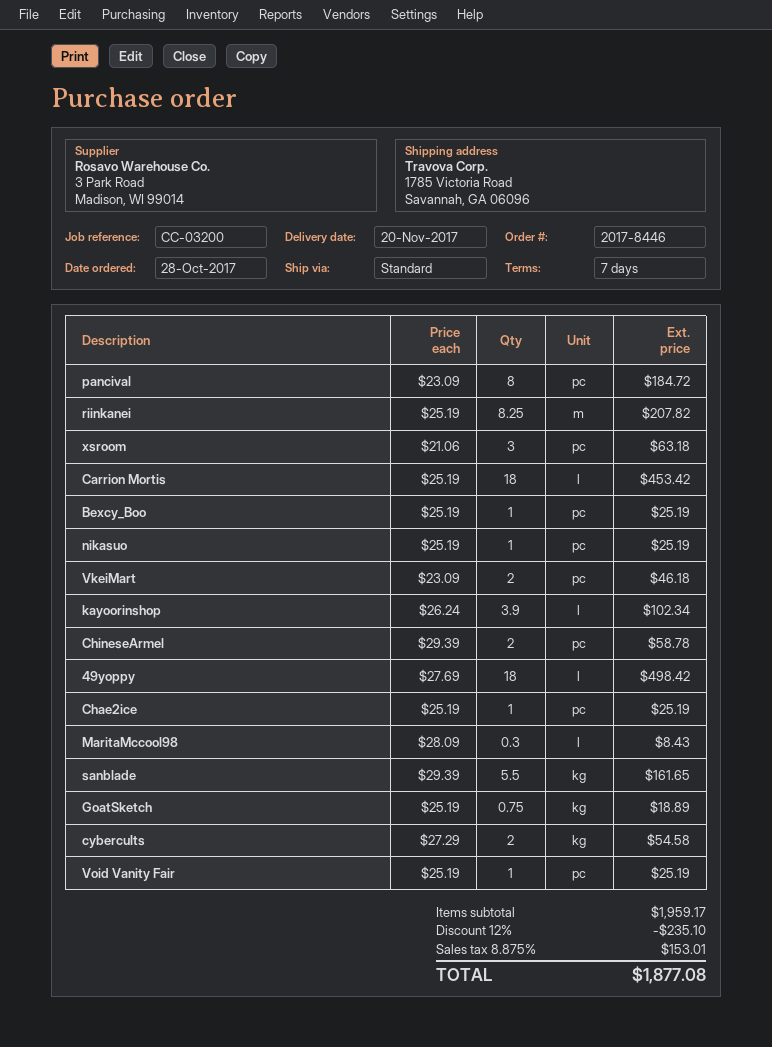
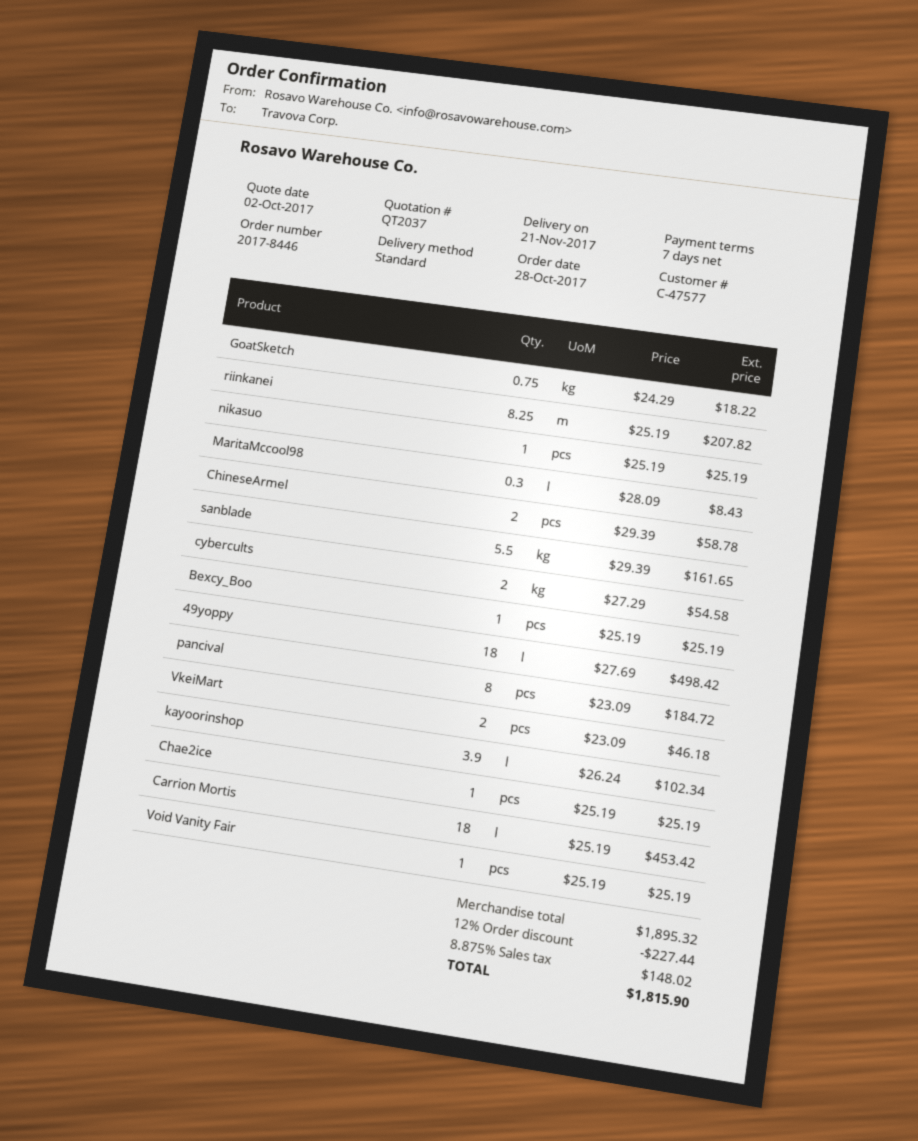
delivery date: 2017-11-20 -> 2017-11-21
xsroom: 3 x 21.06 = 63.18 -> none
GoatSketch: 0.75 x 25.19 = 18.89 -> 0.75 x 24.29 = 18.22
subtotal: 1959.17 -> 1895.32
discount: 12% = 235.10 -> 12% = 227.44
tax: 8.875% = 153.01 -> 8.875% = 148.02
total: 1877.08 -> 1815.90

